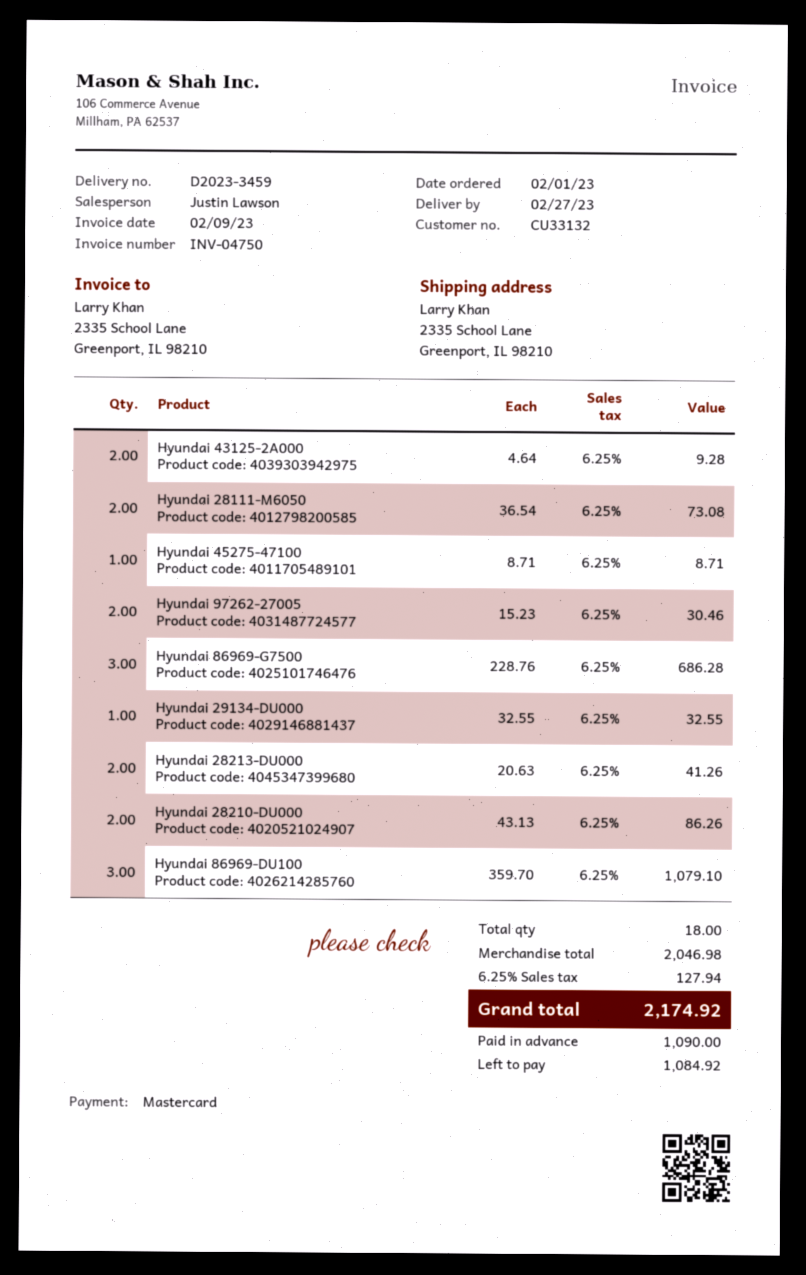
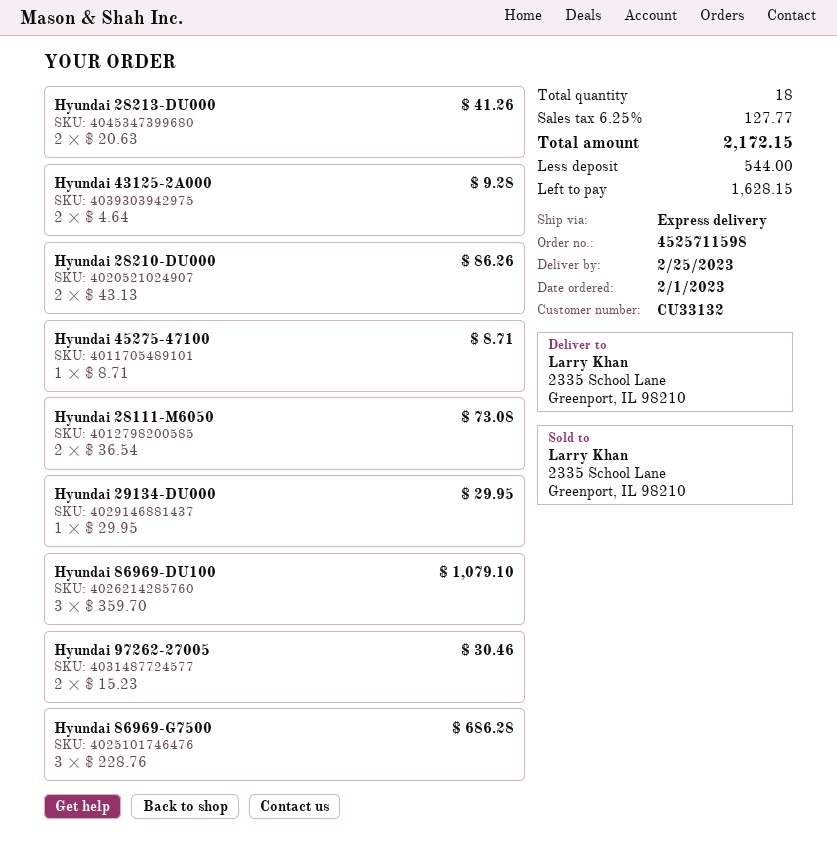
delivery date: 2023-02-27 -> 2023-02-25
Hyundai 29134-DU000: 1 x 32.55 = 32.55 -> 1 x 29.95 = 29.95
tax: 6.25% = 127.94 -> 6.25% = 127.77
total: 2174.92 -> 2172.15
deposit: 1090.00 -> 544.00
balance: 1084.92 -> 1628.15

